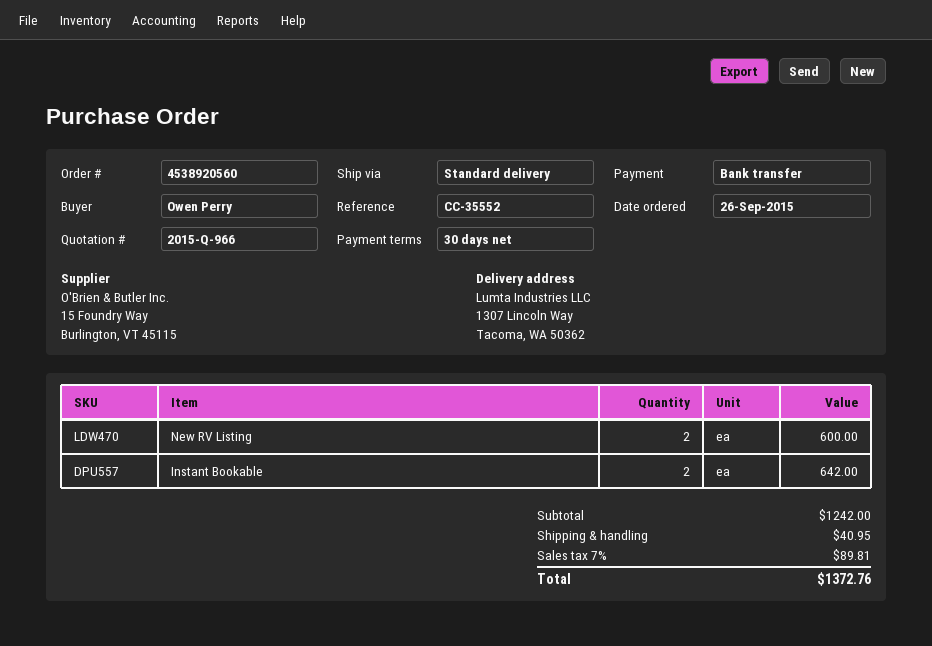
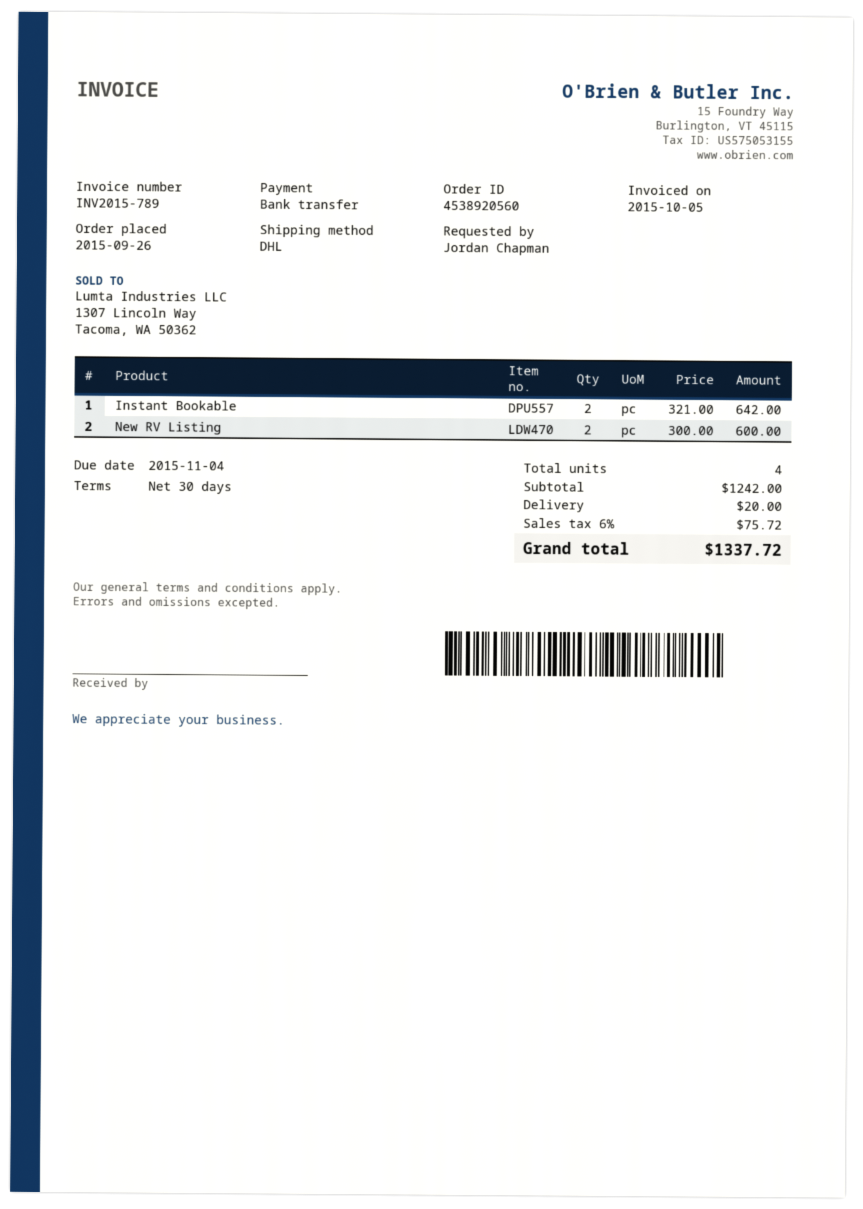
ordered by: Owen Perry -> Jordan Chapman
shipping method: standard -> DHL
shipping: 40.95 -> 20.00
tax: 7% = 89.81 -> 6% = 75.72
total: 1372.76 -> 1337.72

